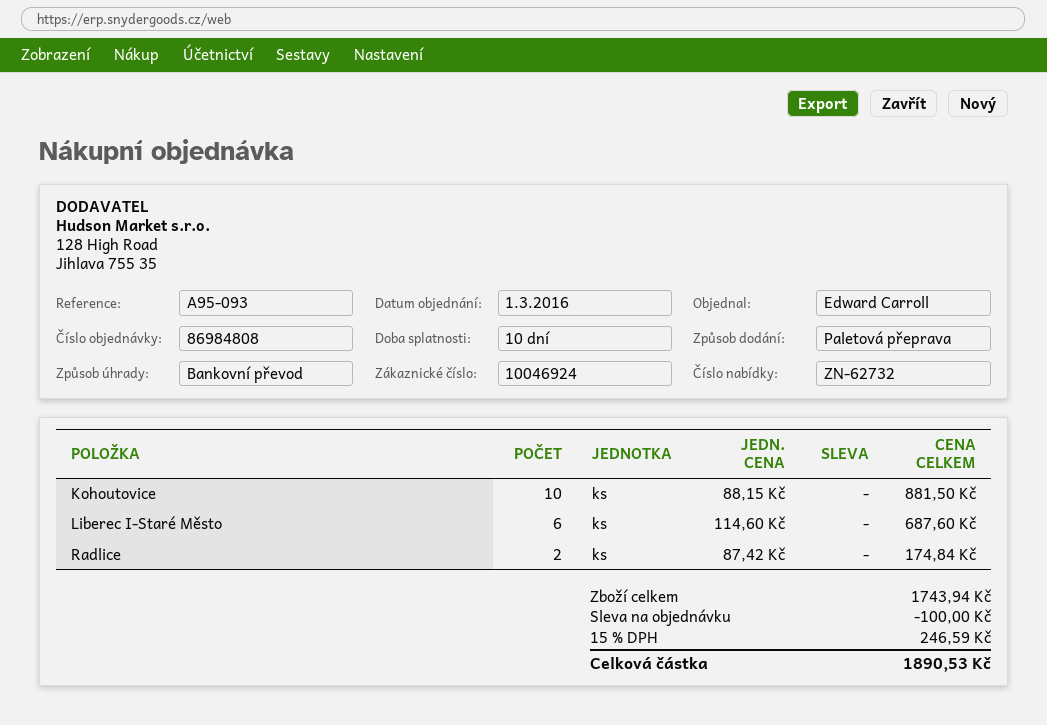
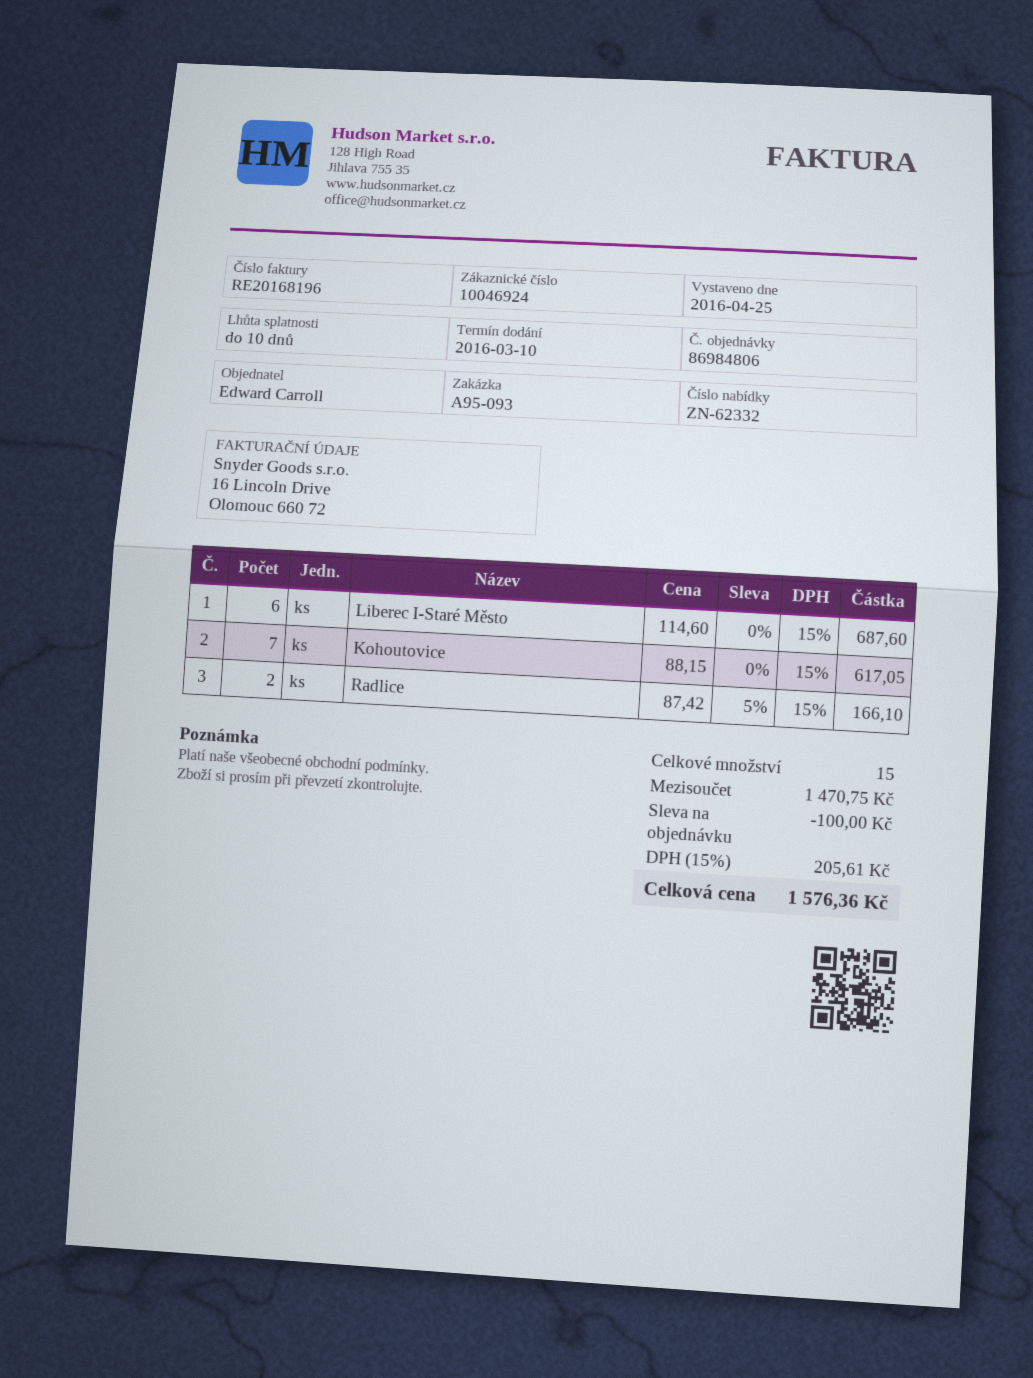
quote number: ZN-62732 -> ZN-62332
order number: 86984808 -> 86984806
Kohoutovice: 10 x 88.15 = 881.50 -> 7 x 88.15 = 617.05
Radlice: 2 x 87.42 = 174.84 -> 2 x 87.42 - 5% = 166.10
subtotal: 1743.94 -> 1470.75
tax: 15% = 246.59 -> 15% = 205.61
total: 1890.53 -> 1576.36

